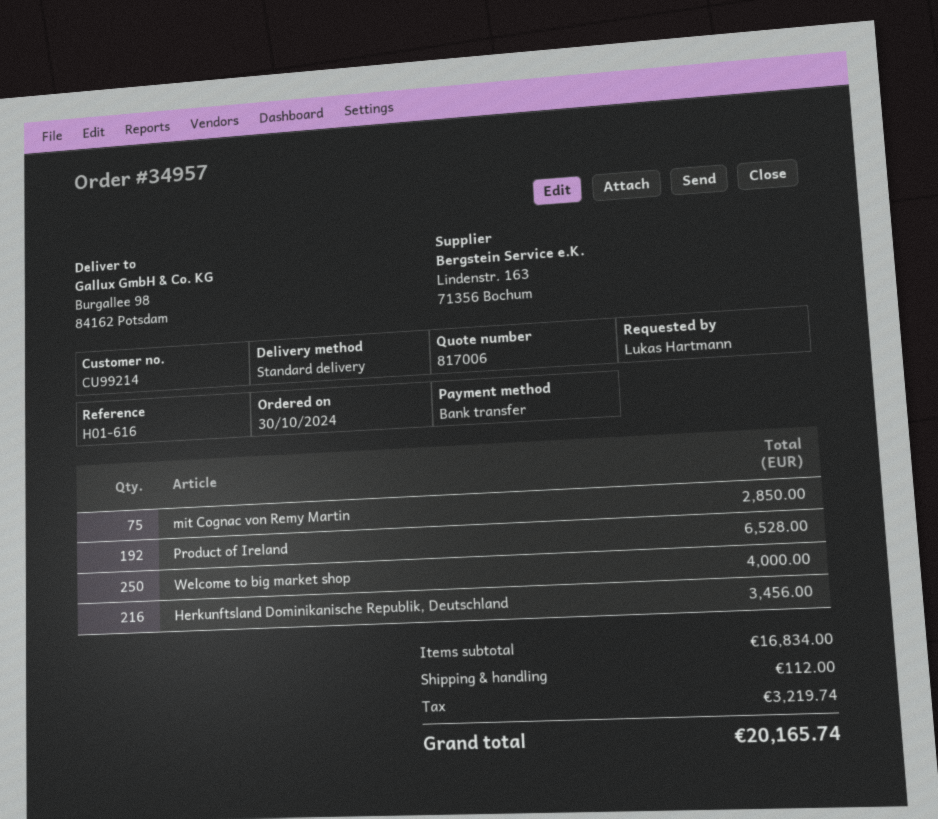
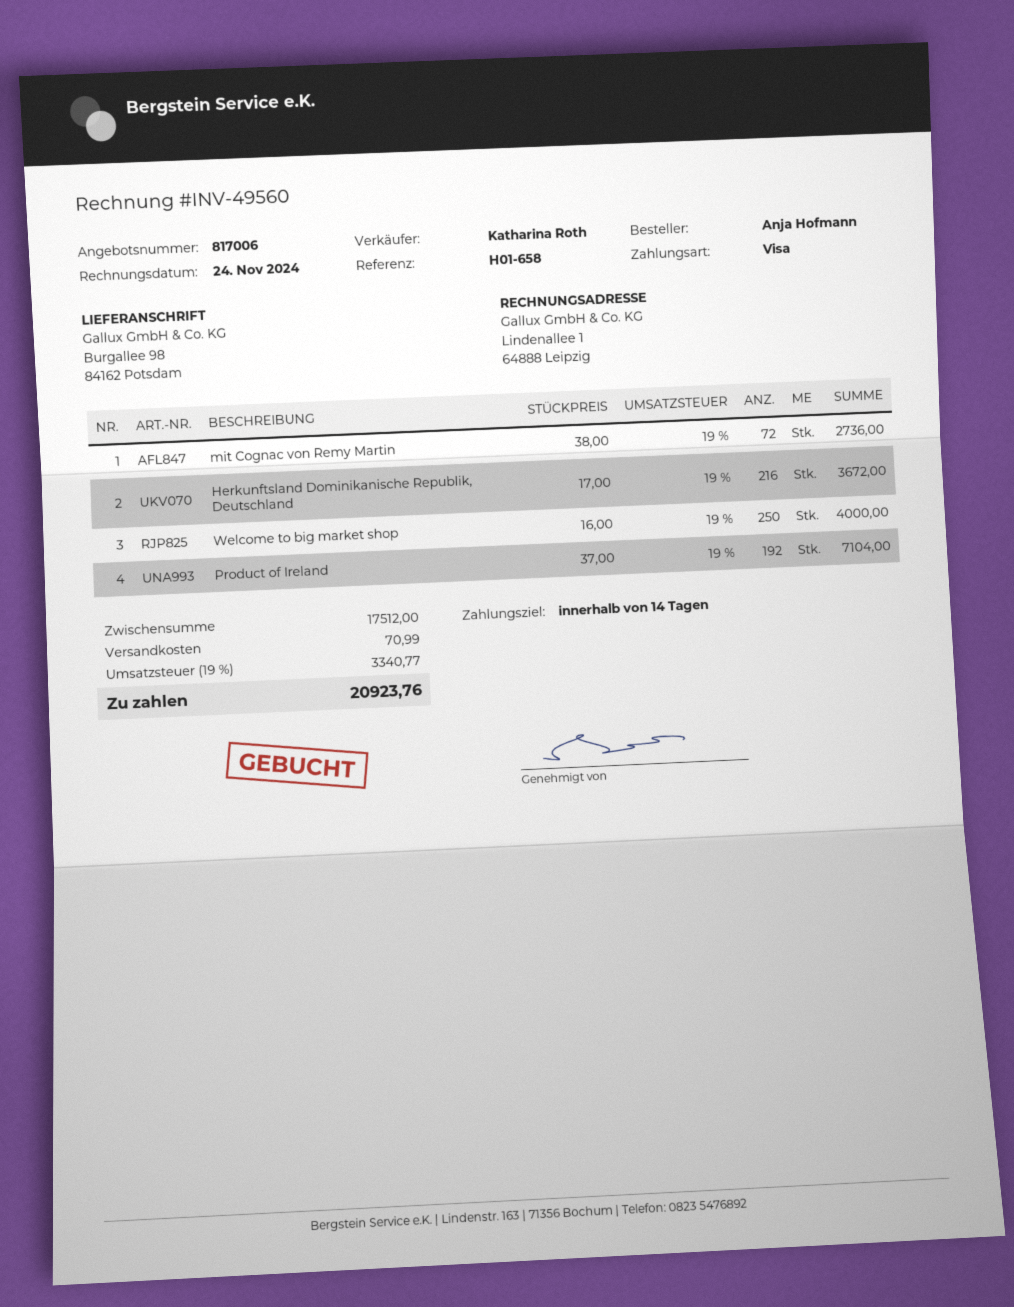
reference: H01-616 -> H01-658
ordered by: Lukas Hartmann -> Anja Hofmann
payment method: bank transfer -> Visa
mit Cognac von Remy Martin: 75 for 2850.00 -> 72 for 2736.00
Product of Ireland: 192 for 6528.00 -> 192 for 7104.00
Herkunftsland Dominikanische Republik, Deutschland: 216 for 3456.00 -> 216 for 3672.00
subtotal: 16834.00 -> 17512.00
shipping: 112.00 -> 70.99
tax: 3219.74 -> 3340.77
total: 20165.74 -> 20923.76

